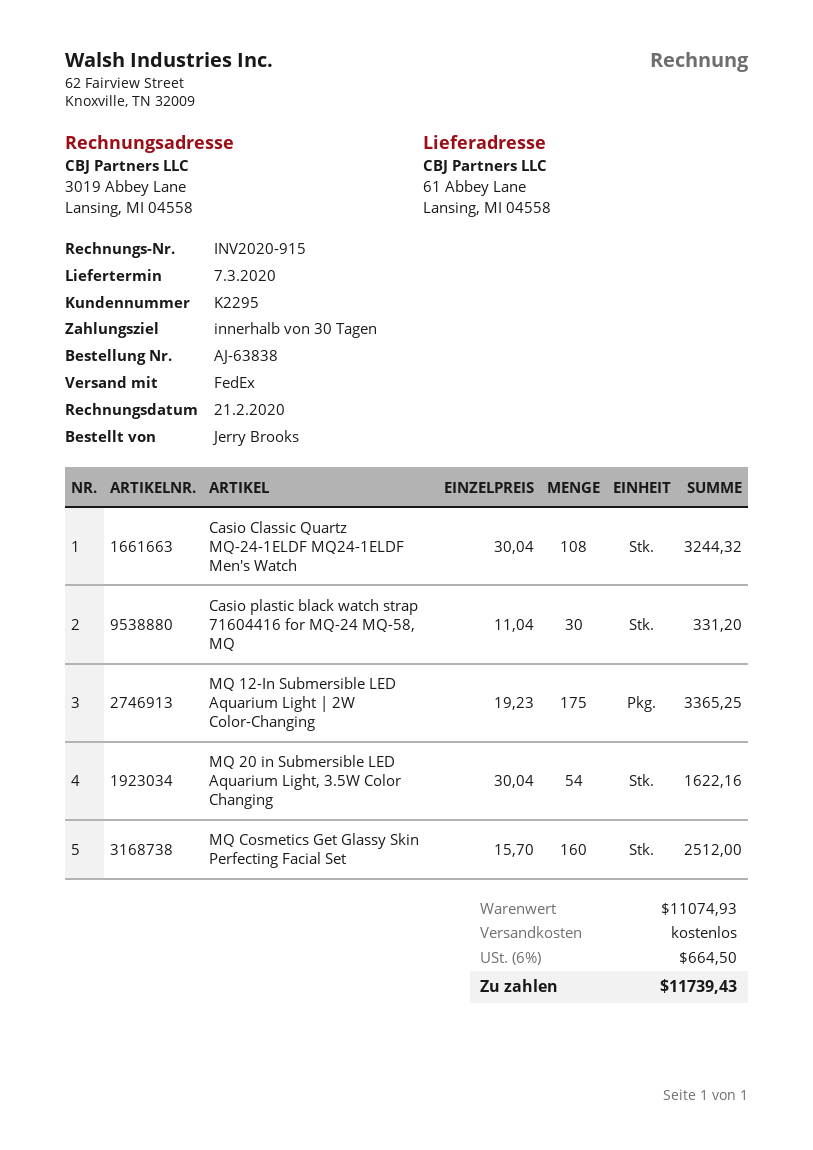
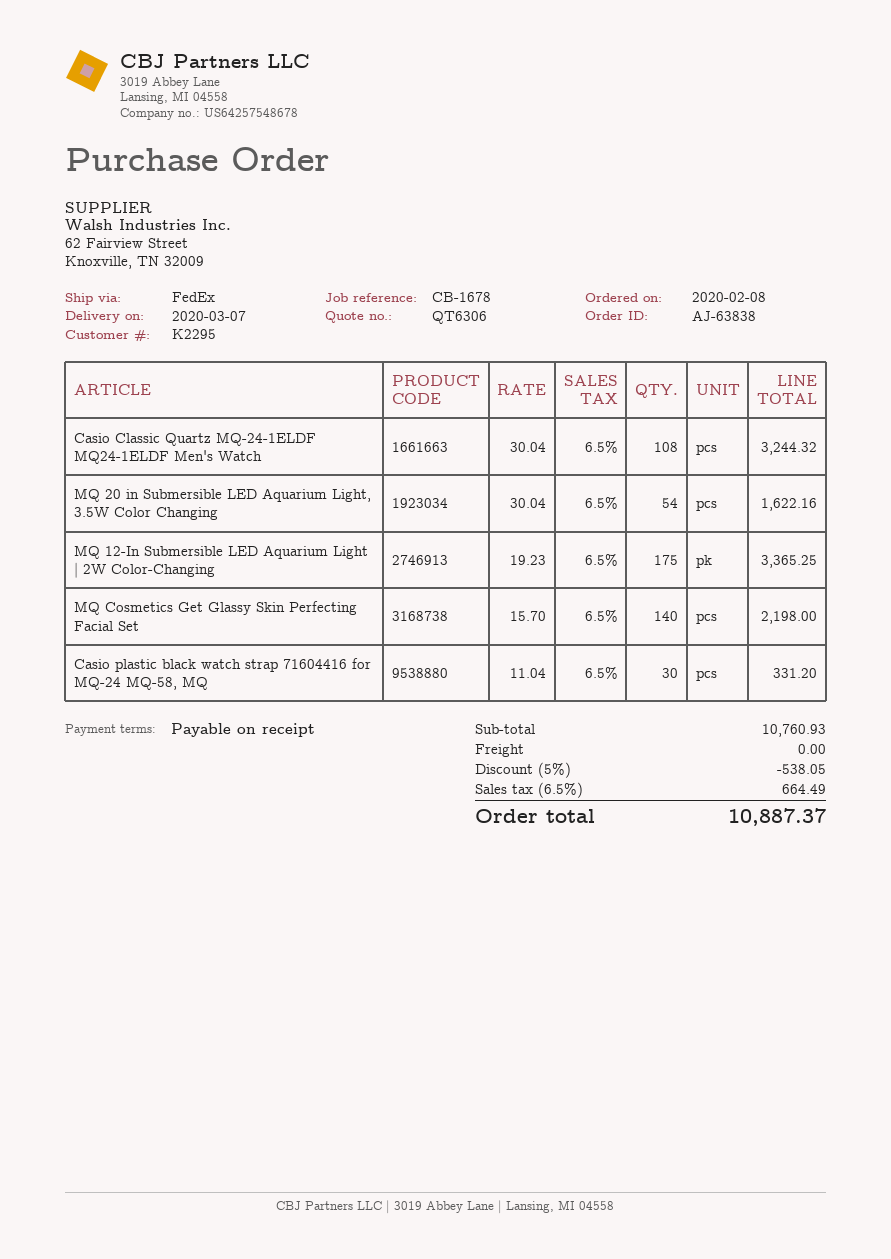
payment terms: 30 days -> on receipt
MQ Cosmetics Get Glassy Skin Perfecting Facial Set: 160 x 15.70 = 2512.00 -> 140 x 15.70 = 2198.00
subtotal: 11074.93 -> 10760.93
discount: none -> 5% = 538.05
tax: 6% = 664.50 -> 6.5% = 664.49
total: 11739.43 -> 10887.37

